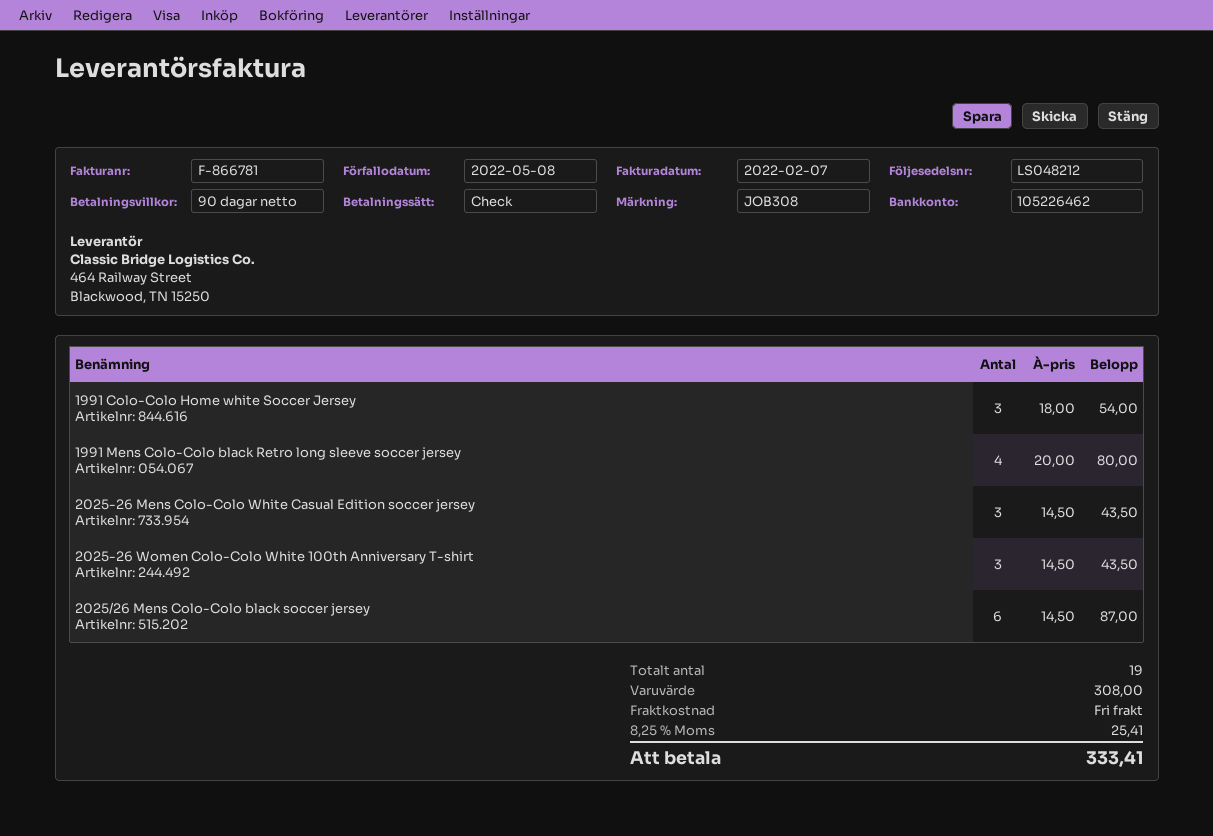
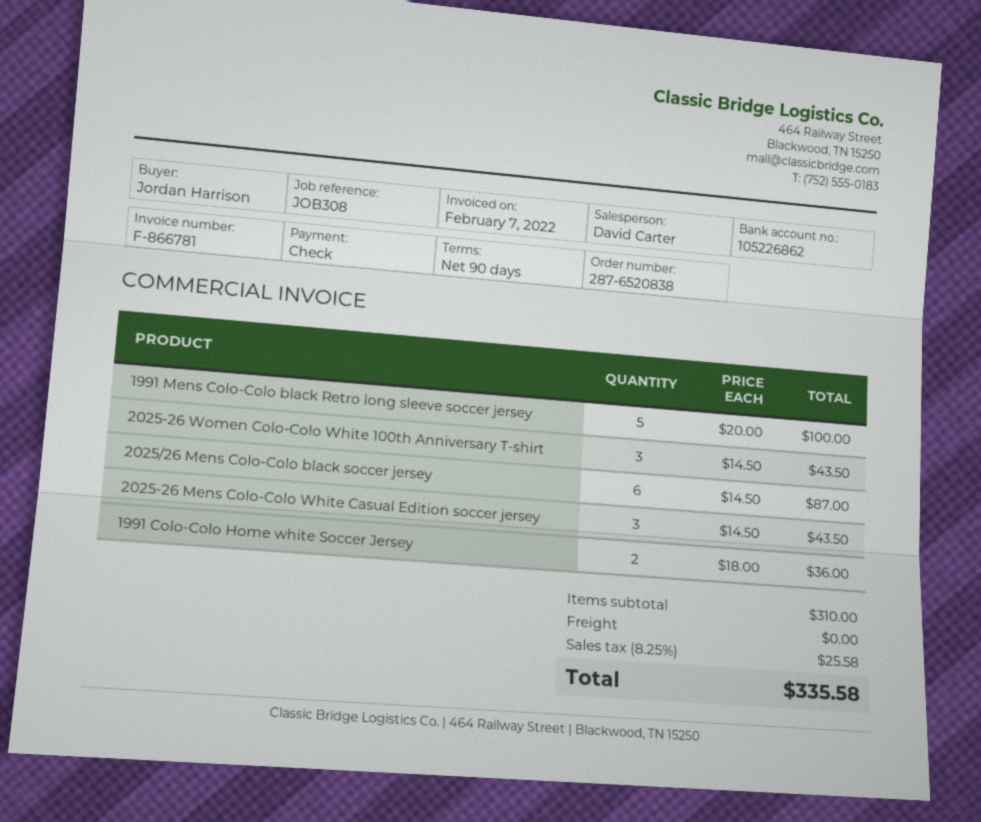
bank account: 105226462 -> 105226862
1991 Colo-Colo Home white Soccer Jersey: 3 x 18.00 = 54.00 -> 2 x 18.00 = 36.00
1991 Mens Colo-Colo black Retro long sleeve soccer jersey: 4 x 20.00 = 80.00 -> 5 x 20.00 = 100.00
subtotal: 308.00 -> 310.00
tax: 8.25% = 25.41 -> 8.25% = 25.58
total: 333.41 -> 335.58

